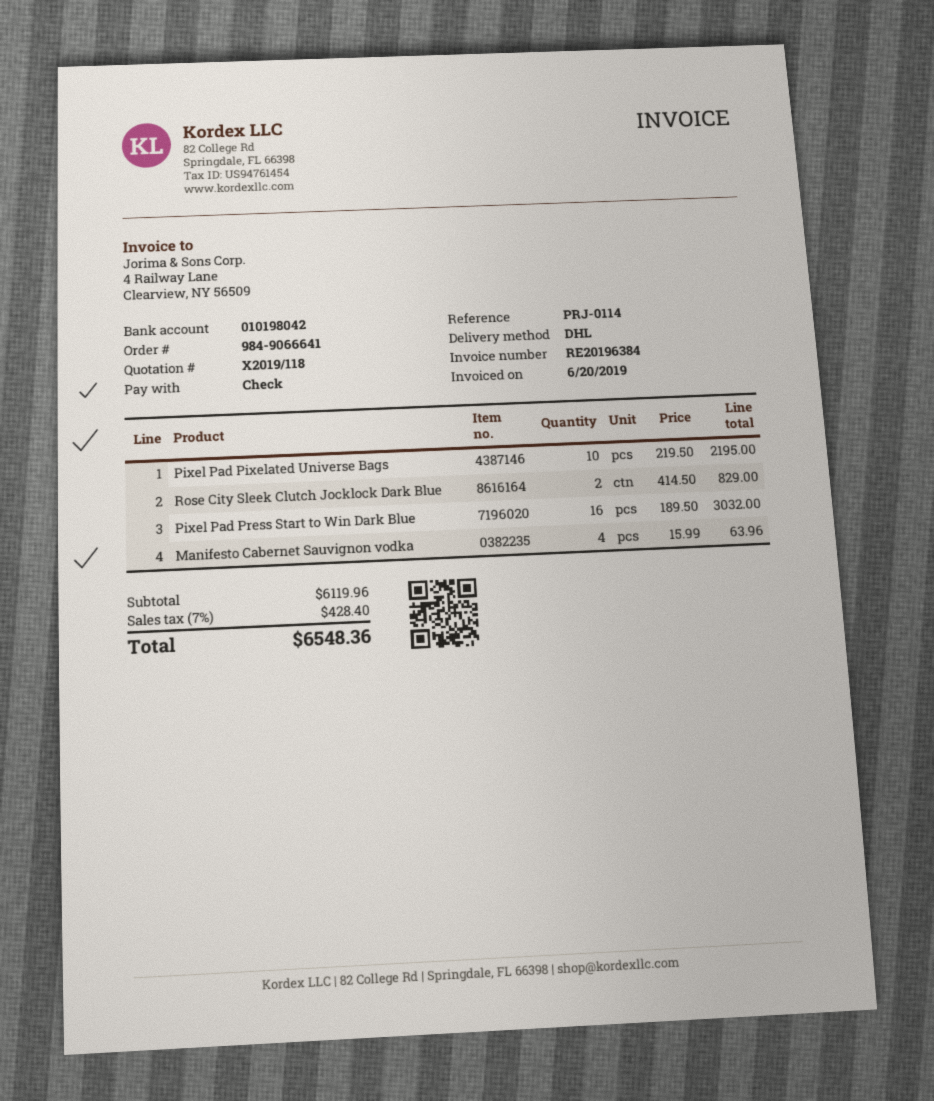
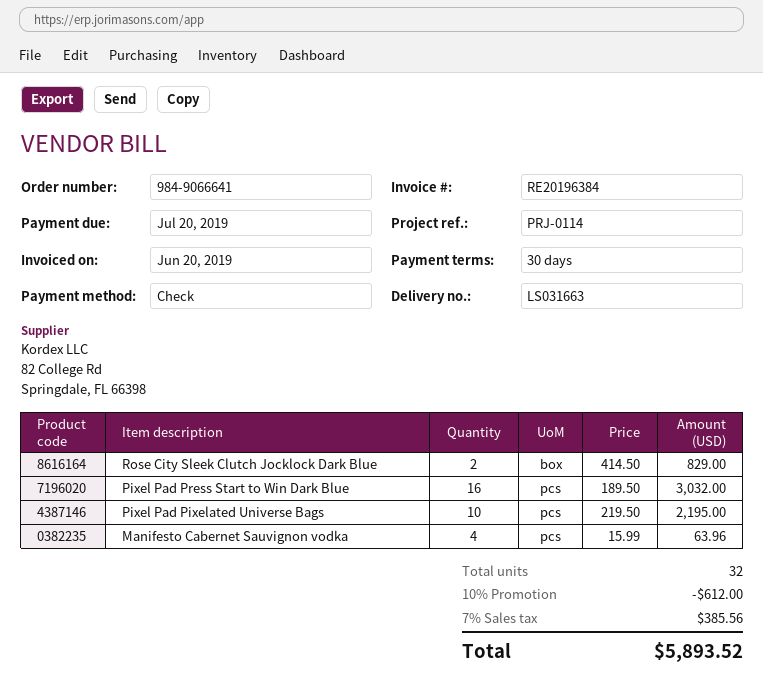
discount: none -> 10% = 612.00
tax: 7% = 428.40 -> 7% = 385.56
total: 6548.36 -> 5893.52

